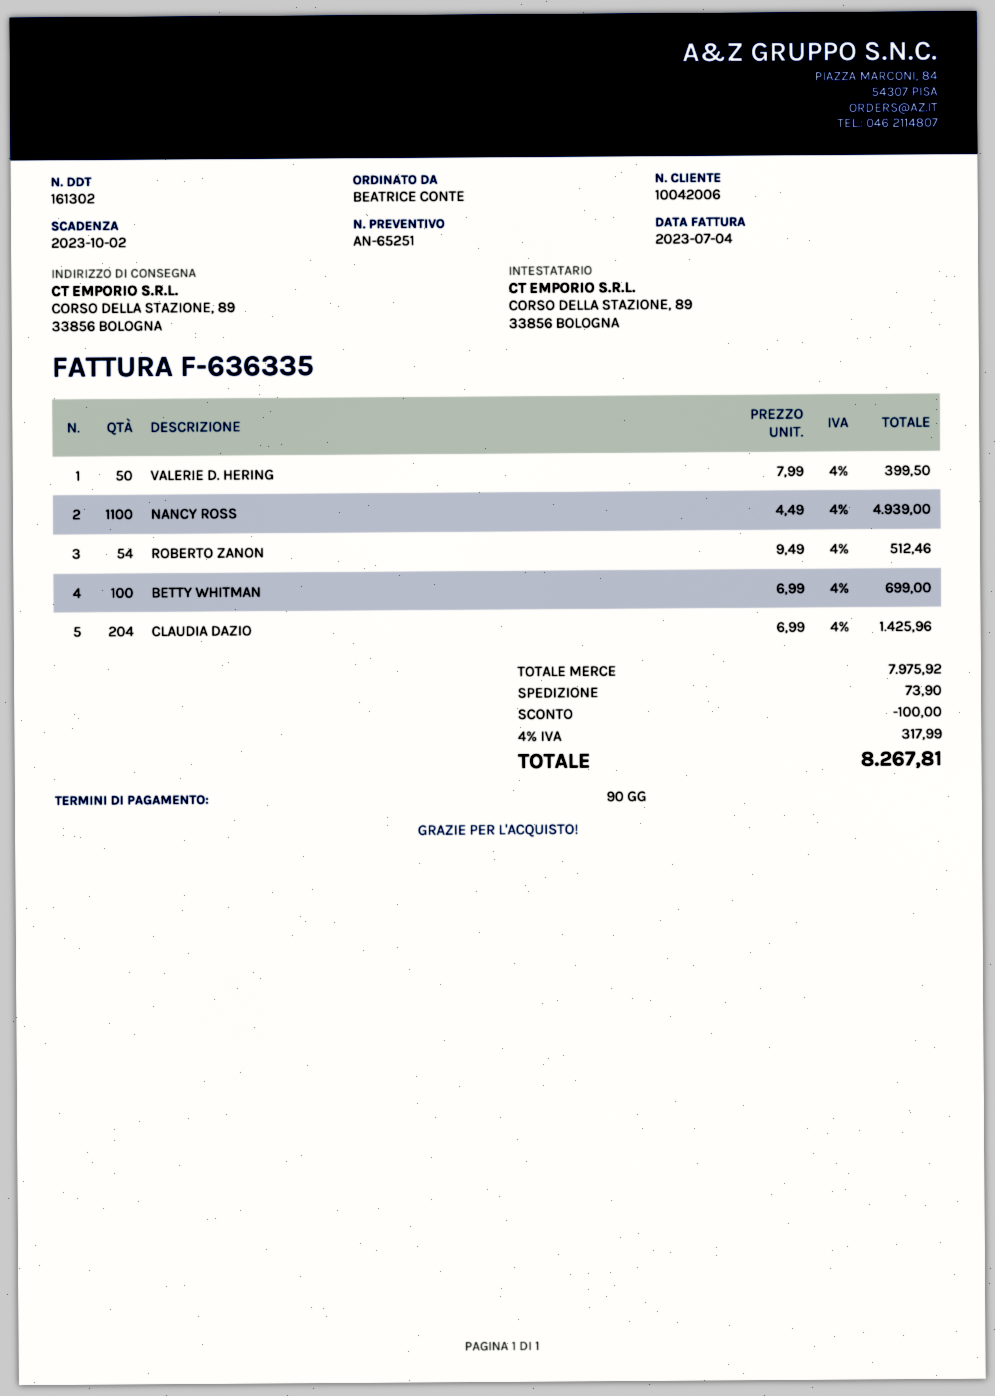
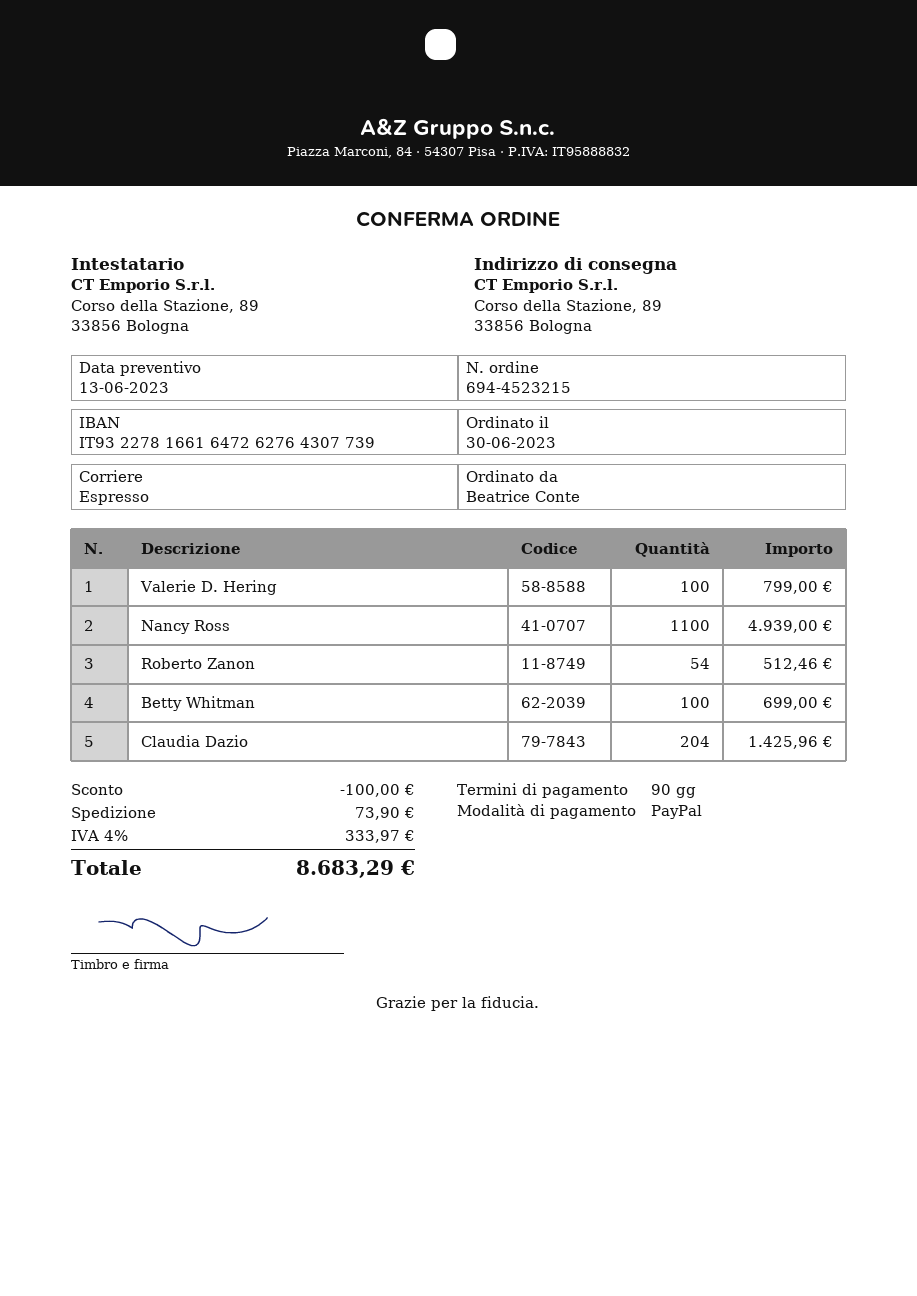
VALERIE D. HERING: 50 for 399.50 -> 100 for 799.00
tax: 4% = 317.99 -> 4% = 333.97
total: 8267.81 -> 8683.29

